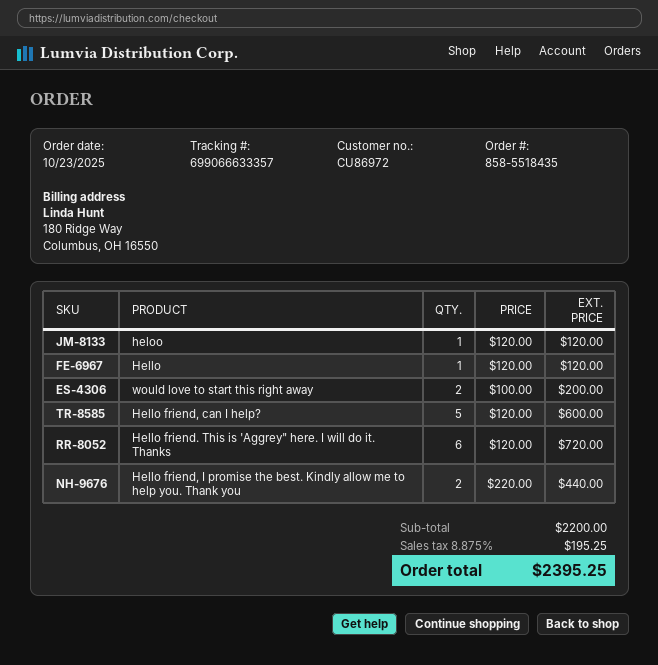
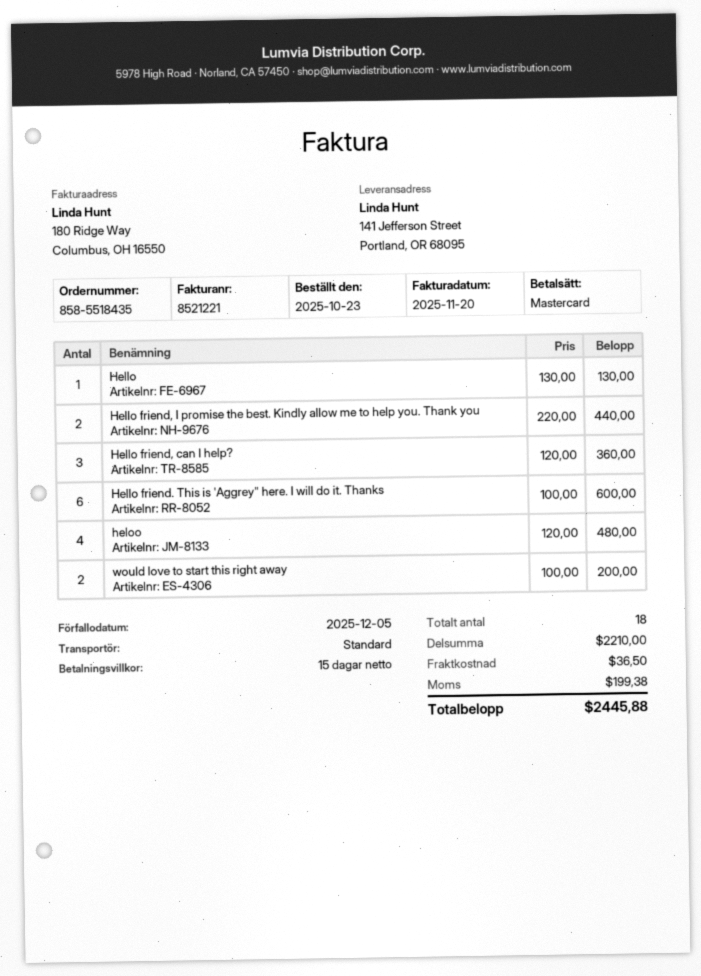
heloo: 1 x 120.00 = 120.00 -> 4 x 120.00 = 480.00
Hello: 1 x 120.00 = 120.00 -> 1 x 130.00 = 130.00
Hello friend, can I help?: 5 x 120.00 = 600.00 -> 3 x 120.00 = 360.00
Hello friend. This is 'Aggrey" here. I will do it. Thanks: 6 x 120.00 = 720.00 -> 6 x 100.00 = 600.00
subtotal: 2200.00 -> 2210.00
shipping: none -> 36.50
tax: 195.25 -> 199.38
total: 2395.25 -> 2445.88

